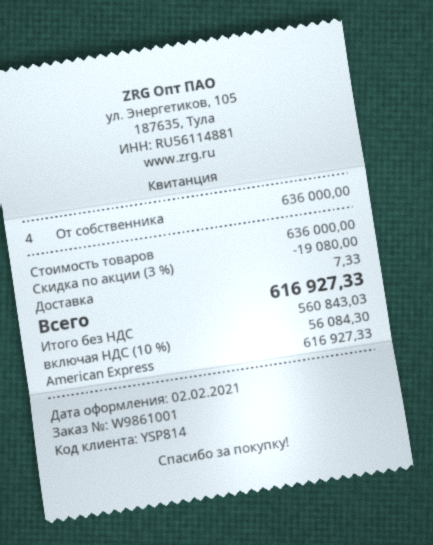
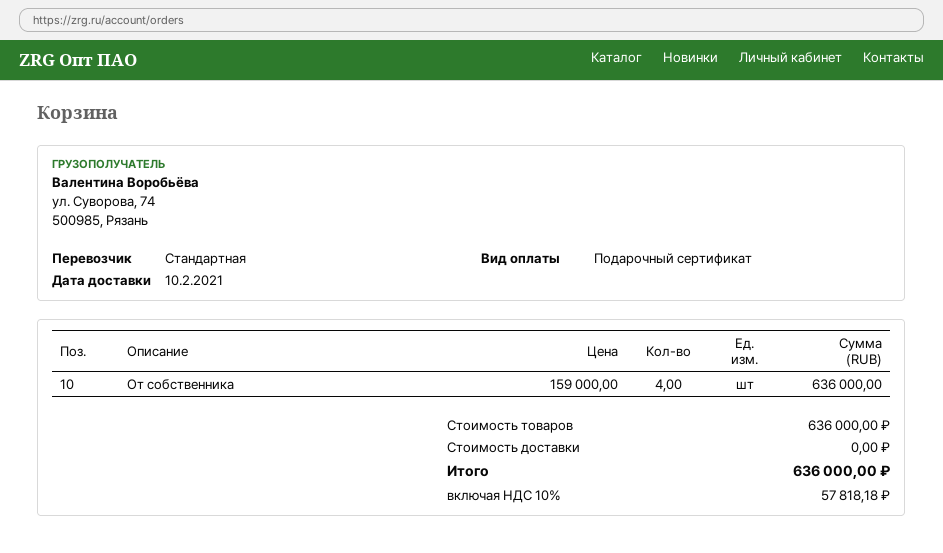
payment method: American Express -> gift card
discount: 3% = 19080.00 -> none
shipping: 7.33 -> 0.00
tax: 10% = 56084.30 -> 10% = 57818.18
total: 616927.33 -> 636000.00

